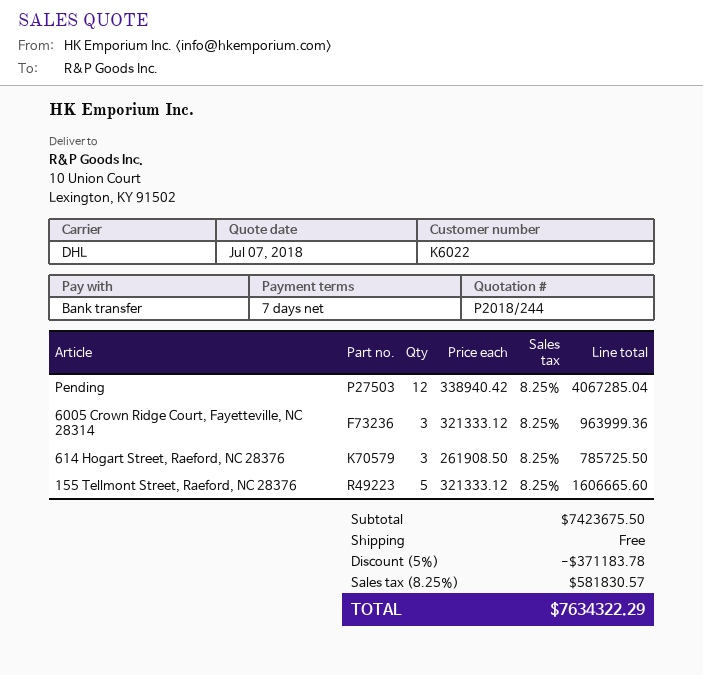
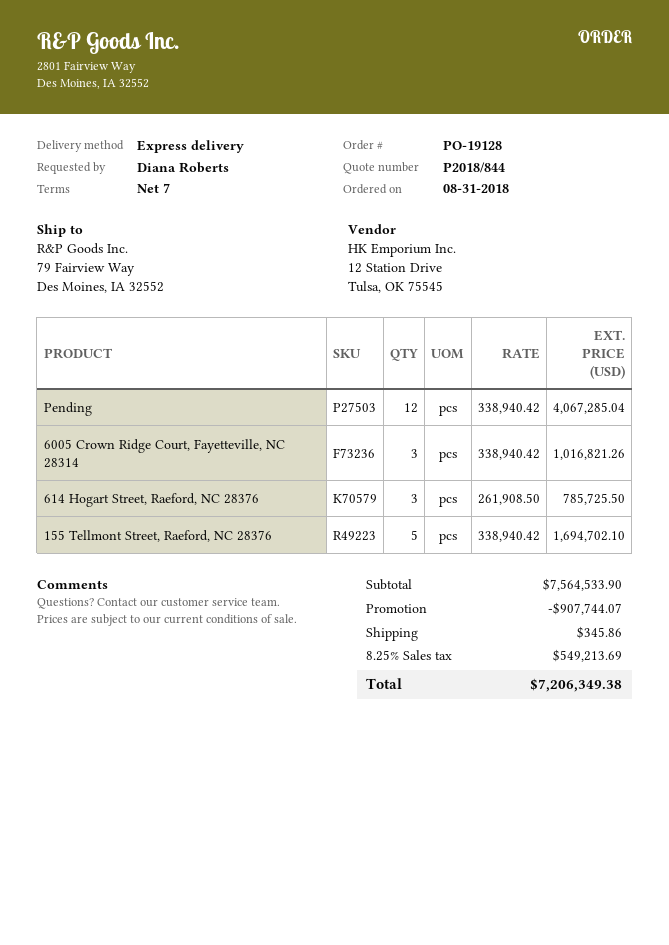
quote number: P2018/244 -> P2018/844
shipping method: DHL -> express
ship to: 10 Union Court, Lexington, KY 91502 -> 79 Fairview Way, Des Moines, IA 32552
6005 Crown Ridge Court, Fayetteville, NC 28314: 3 x 321333.12 = 963999.36 -> 3 x 338940.42 = 1016821.26
155 Tellmont Street, Raeford, NC 28376: 5 x 321333.12 = 1606665.60 -> 5 x 338940.42 = 1694702.10
subtotal: 7423675.50 -> 7564533.90
discount: 371183.78 -> 907744.07
shipping: 0.00 -> 345.86
tax: 8.25% = 581830.57 -> 8.25% = 549213.69
total: 7634322.29 -> 7206349.38

